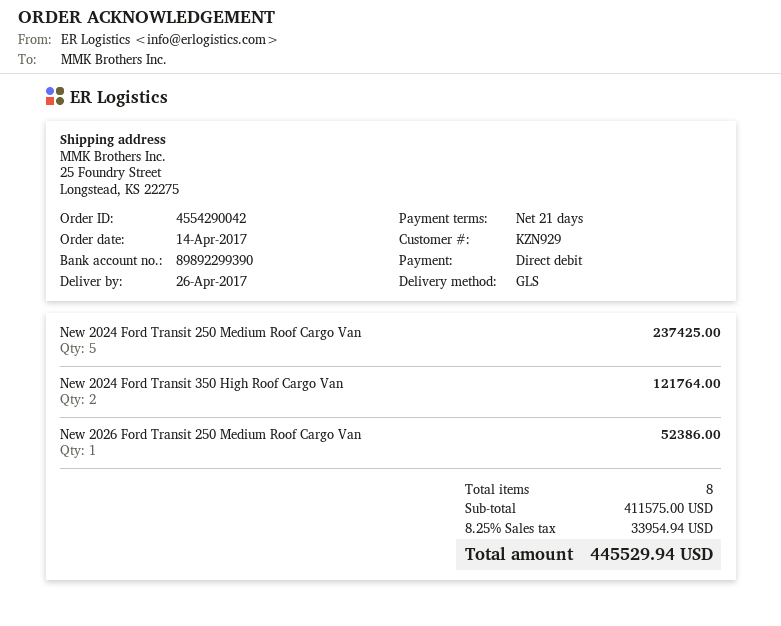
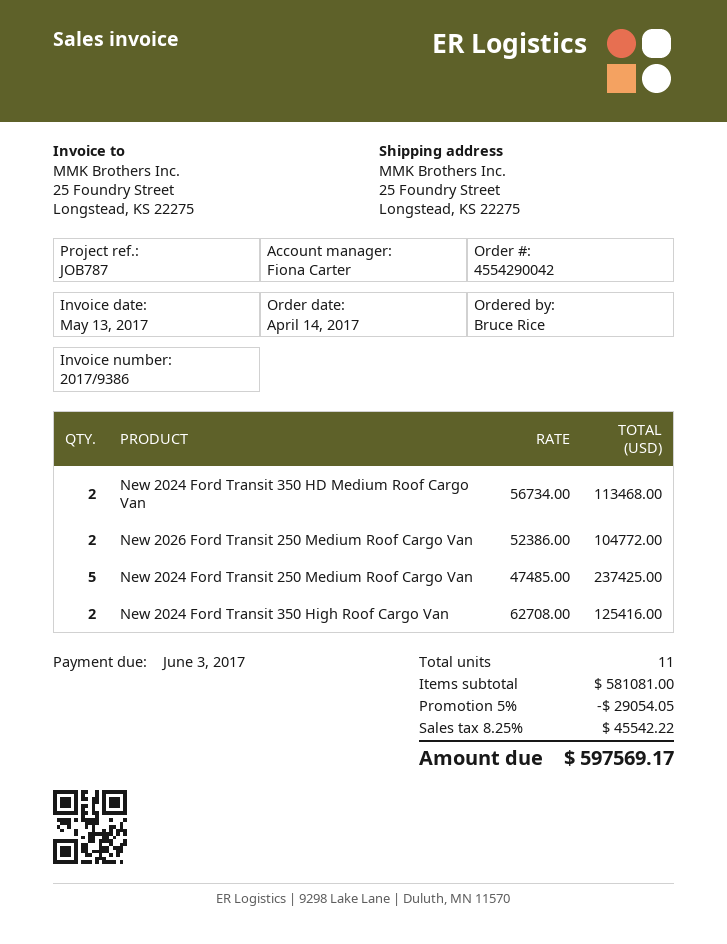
New 2024 Ford Transit 350 High Roof Cargo Van: 2 for 121764.00 -> 2 for 125416.00
New 2026 Ford Transit 250 Medium Roof Cargo Van: 1 for 52386.00 -> 2 for 104772.00
New 2024 Ford Transit 350 HD Medium Roof Cargo Van: none -> 2 for 113468.00
total quantity: 8 -> 11
subtotal: 411575.00 -> 581081.00
discount: none -> 5% = 29054.05
tax: 8.25% = 33954.94 -> 8.25% = 45542.22
total: 445529.94 -> 597569.17

